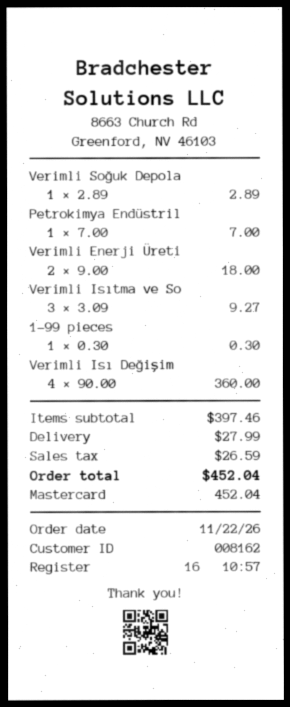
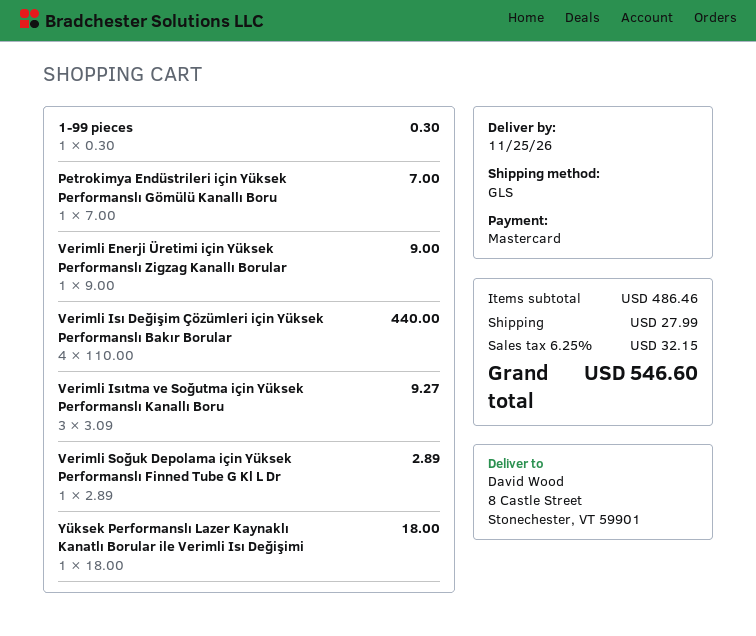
Verimli Enerji Üreti: 2 x 9.00 = 18.00 -> 1 x 9.00 = 9.00
Verimli Isı Değişim: 4 x 90.00 = 360.00 -> 4 x 110.00 = 440.00
Yüksek Performanslı Lazer Kaynaklı Kanatlı Borular ile Verimli Isı Değişimi: none -> 1 x 18.00 = 18.00
subtotal: 397.46 -> 486.46
tax: 26.59 -> 32.15
total: 452.04 -> 546.60

